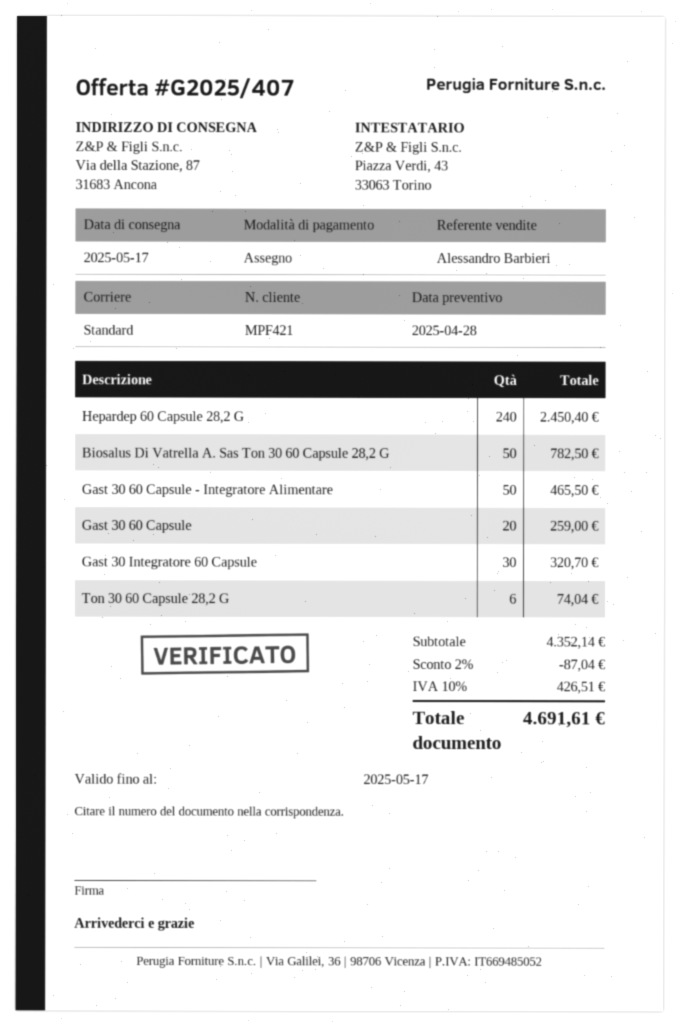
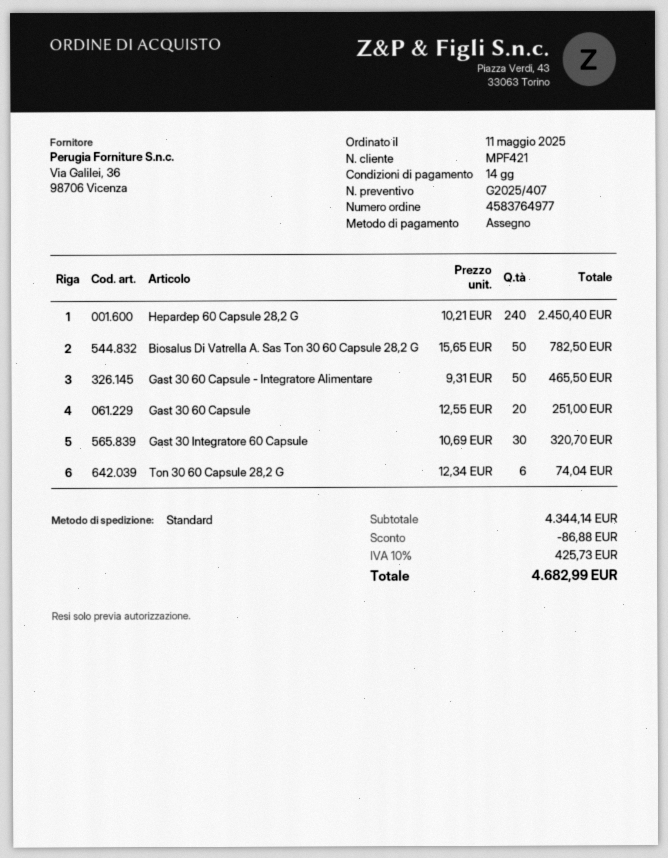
Gast 30 60 Capsule: 20 for 259.00 -> 20 for 251.00
subtotal: 4352.14 -> 4344.14
discount: 87.04 -> 86.88
tax: 10% = 426.51 -> 10% = 425.73
total: 4691.61 -> 4682.99

